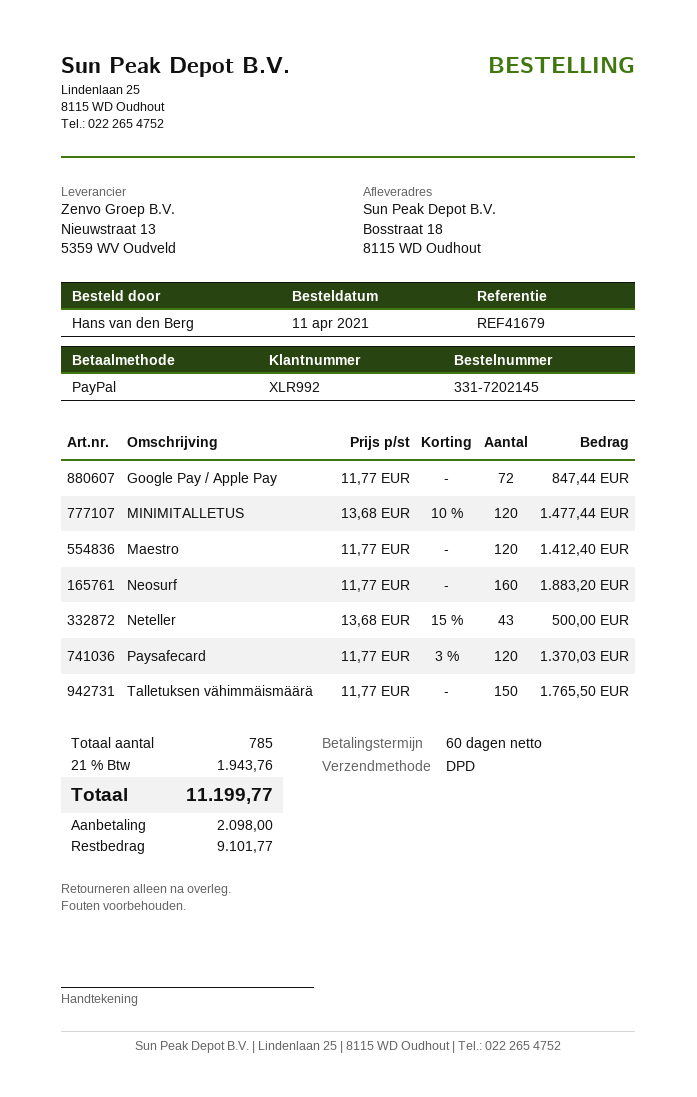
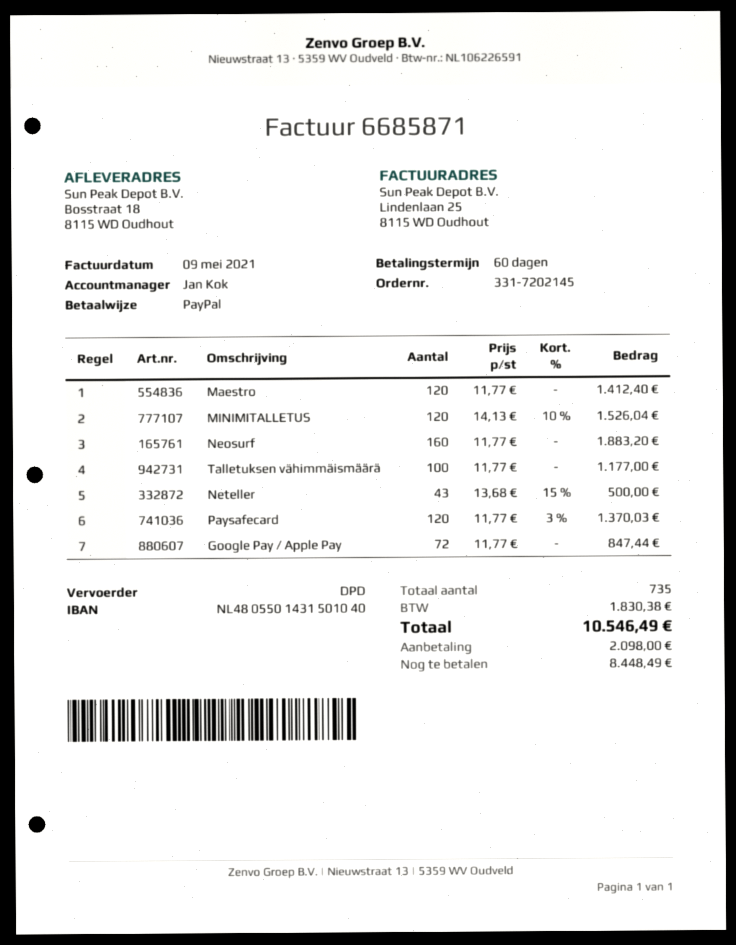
MINIMITALLETUS: 120 x 13.68 - 10% = 1477.44 -> 120 x 14.13 - 10% = 1526.04
Talletuksen vähimmäismäärä: 150 x 11.77 = 1765.50 -> 100 x 11.77 = 1177.00
total quantity: 785 -> 735
tax: 1943.76 -> 1830.38
total: 11199.77 -> 10546.49
balance: 9101.77 -> 8448.49

